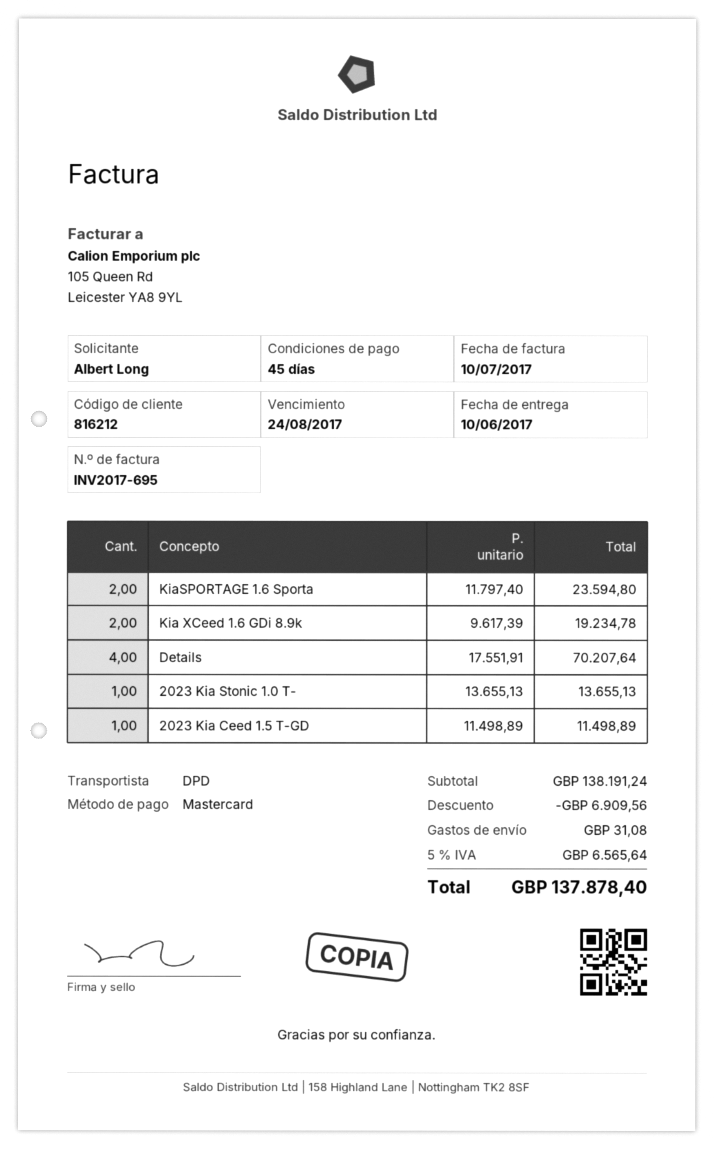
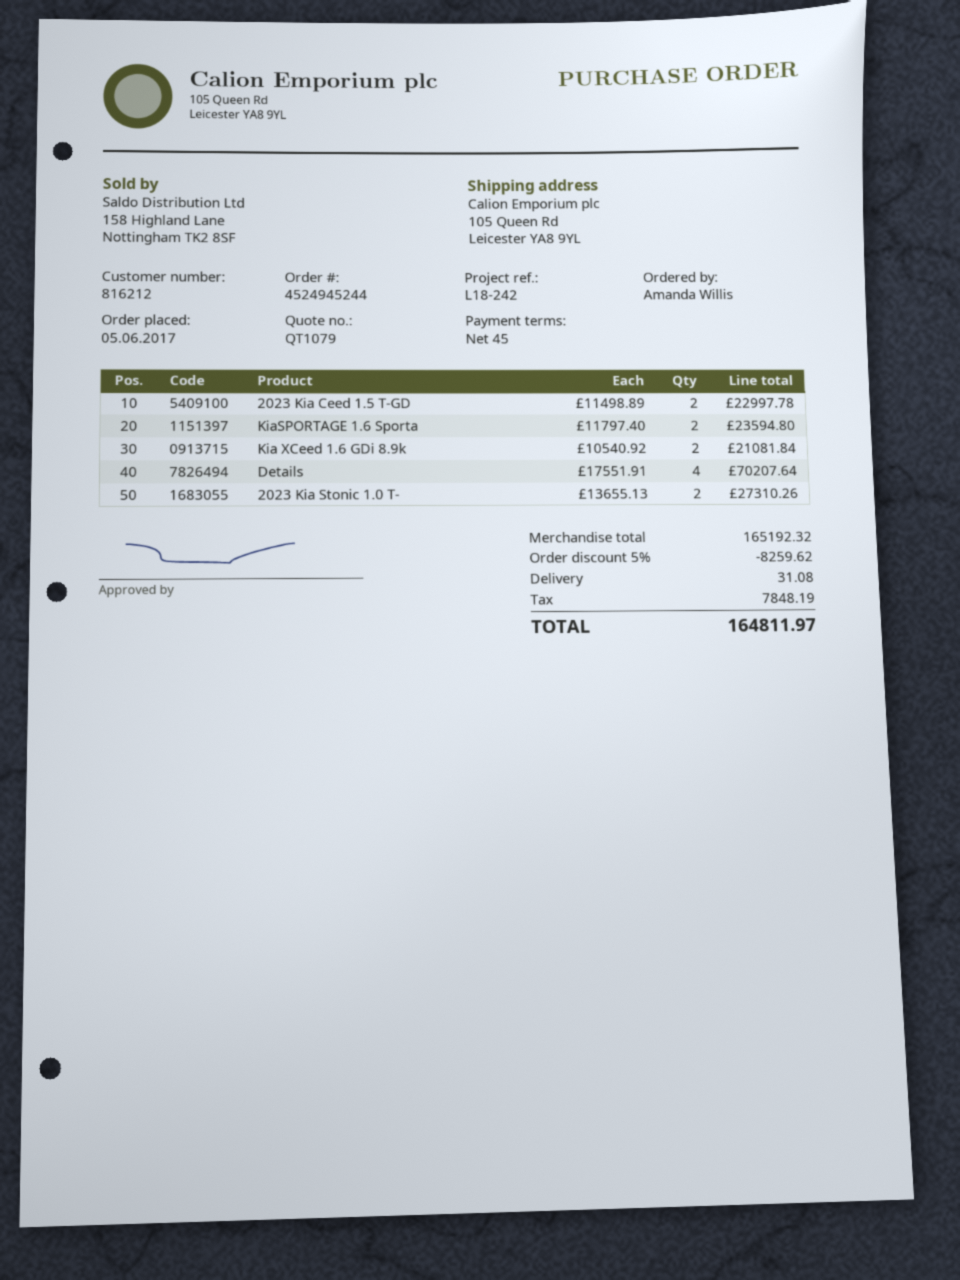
ordered by: Albert Long -> Amanda Willis
Kia XCeed 1.6 GDi 8.9k: 2 x 9617.39 = 19234.78 -> 2 x 10540.92 = 21081.84
2023 Kia Stonic 1.0 T-: 1 x 13655.13 = 13655.13 -> 2 x 13655.13 = 27310.26
2023 Kia Ceed 1.5 T-GD: 1 x 11498.89 = 11498.89 -> 2 x 11498.89 = 22997.78
subtotal: 138191.24 -> 165192.32
discount: 6909.56 -> 8259.62
tax: 6565.64 -> 7848.19
total: 137878.40 -> 164811.97

